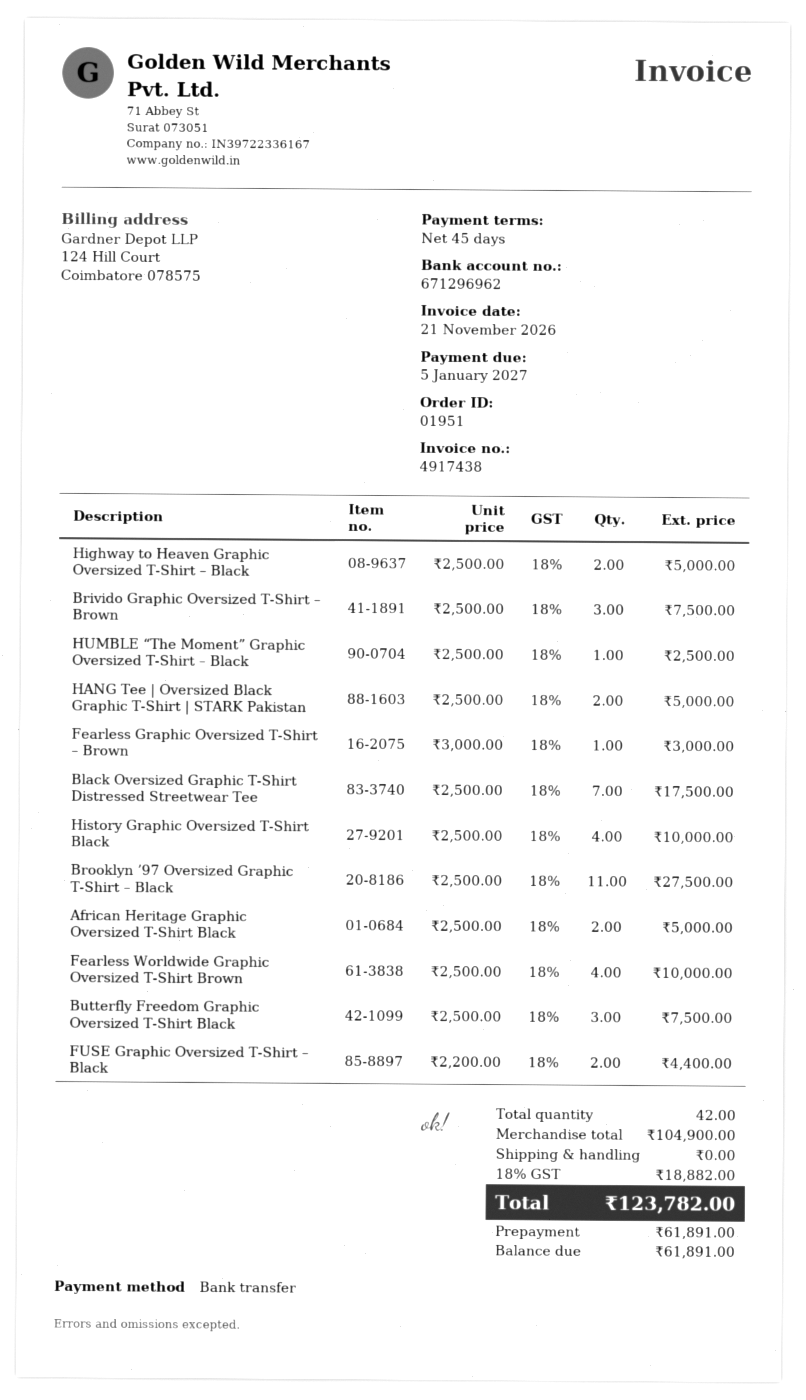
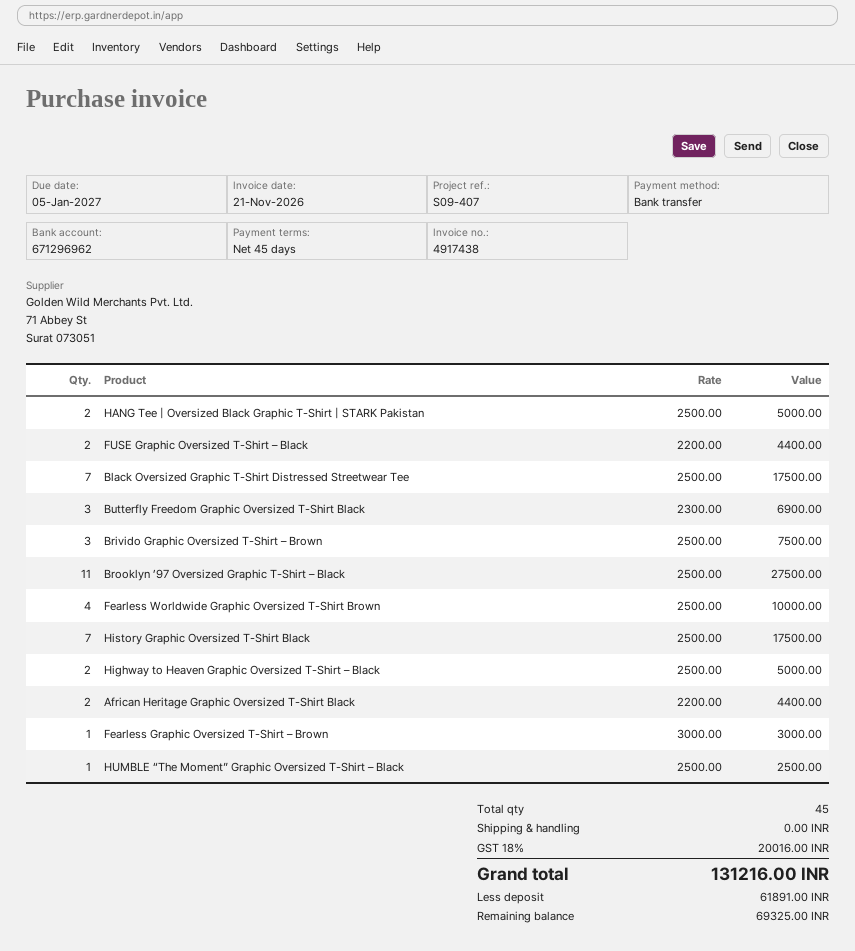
History Graphic Oversized T-Shirt Black: 4 x 2500.00 = 10000.00 -> 7 x 2500.00 = 17500.00
African Heritage Graphic Oversized T-Shirt Black: 2 x 2500.00 = 5000.00 -> 2 x 2200.00 = 4400.00
Butterfly Freedom Graphic Oversized T-Shirt Black: 3 x 2500.00 = 7500.00 -> 3 x 2300.00 = 6900.00
total quantity: 42 -> 45
tax: 18% = 18882.00 -> 18% = 20016.00
total: 123782.00 -> 131216.00
balance: 61891.00 -> 69325.00

